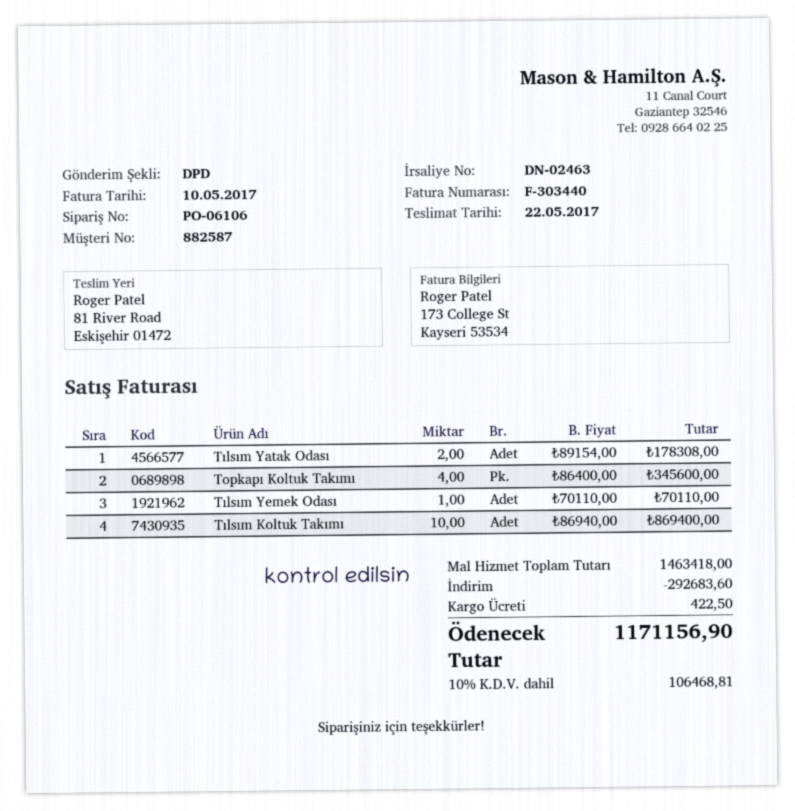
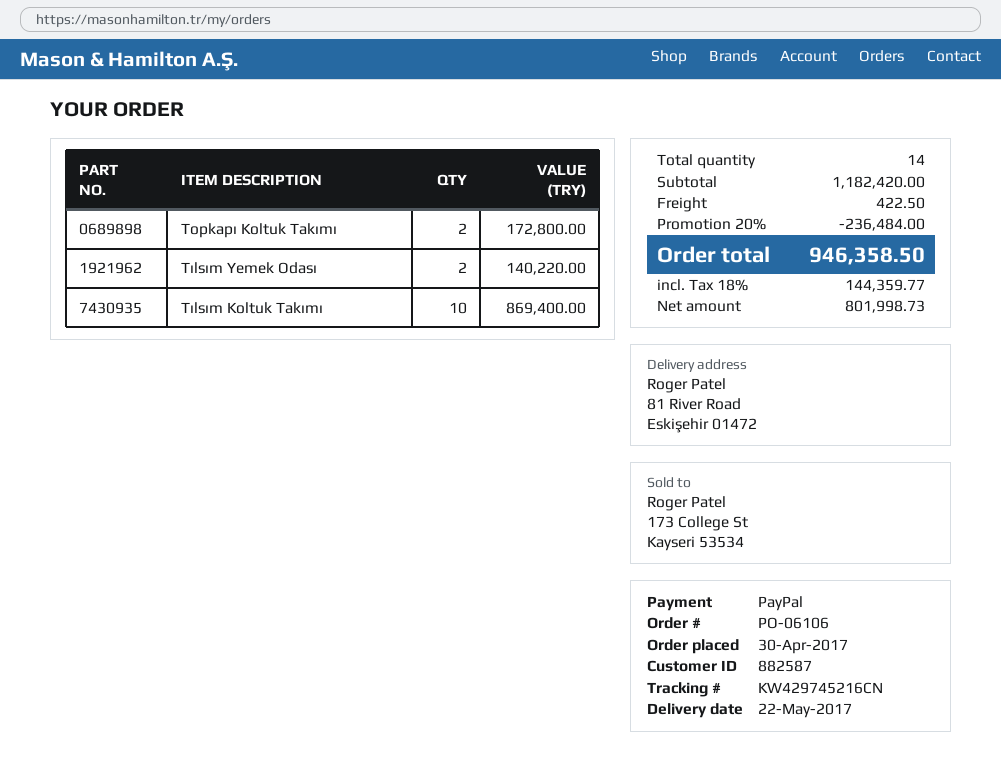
Tılsım Yatak Odası: 2 for 178308.00 -> none
Topkapı Koltuk Takımı: 4 for 345600.00 -> 2 for 172800.00
Tılsım Yemek Odası: 1 for 70110.00 -> 2 for 140220.00
subtotal: 1463418.00 -> 1182420.00
discount: 292683.60 -> 236484.00
tax: 10% = 106468.81 -> 18% = 144359.77
total: 1171156.90 -> 946358.50

